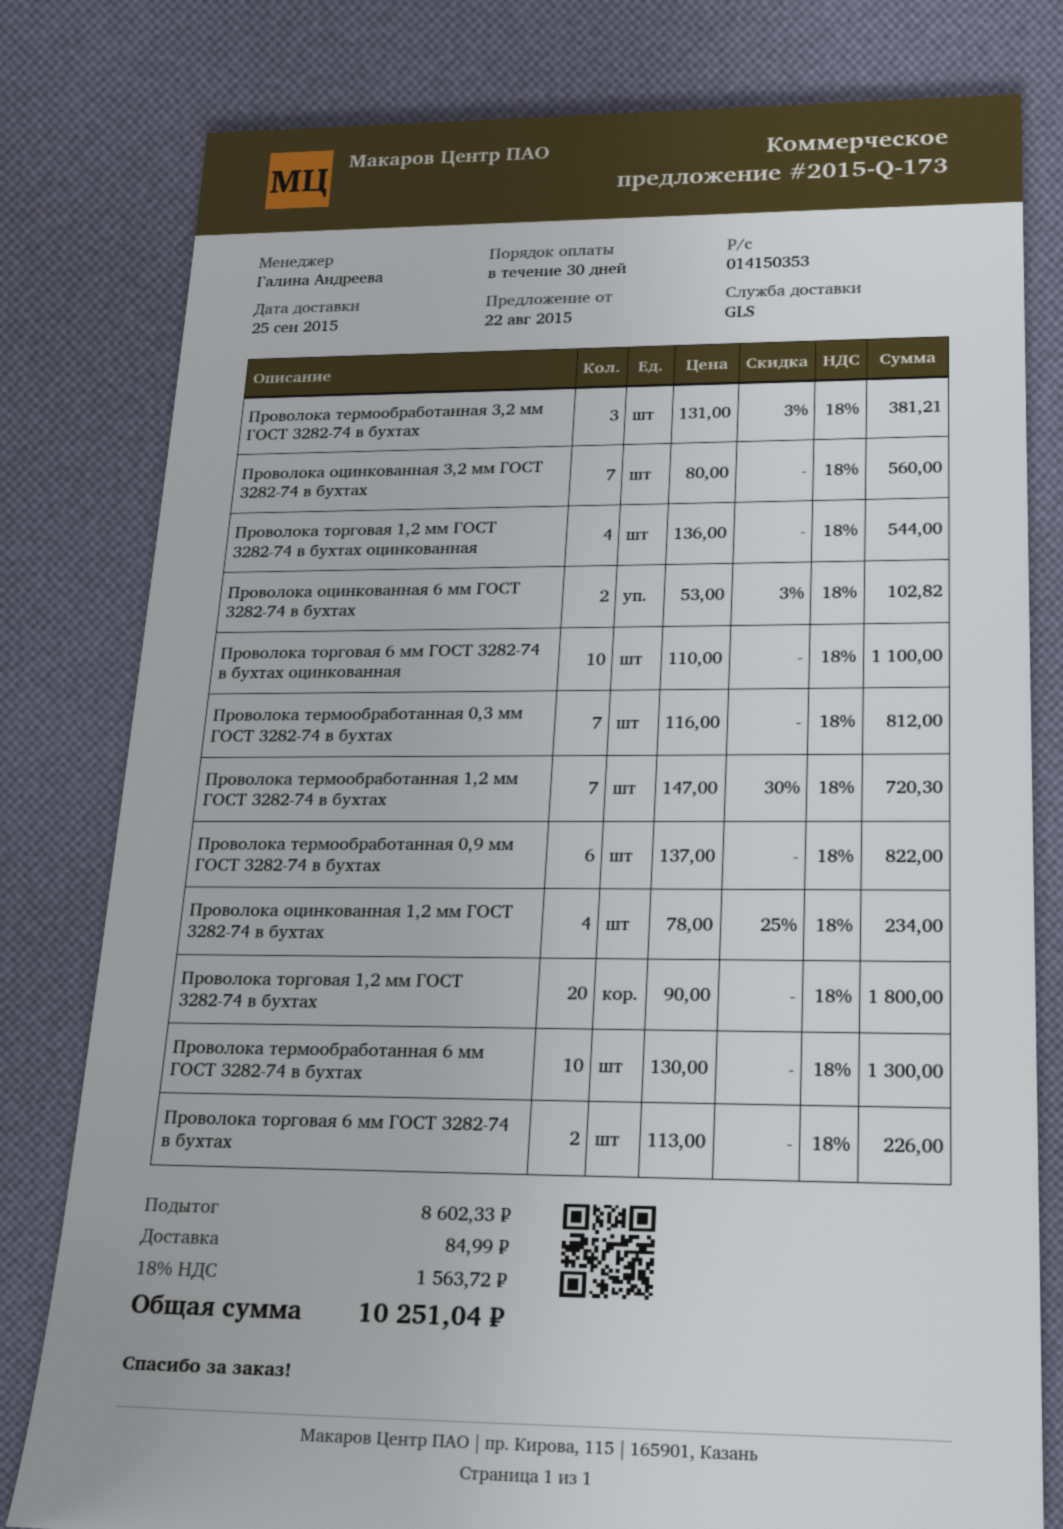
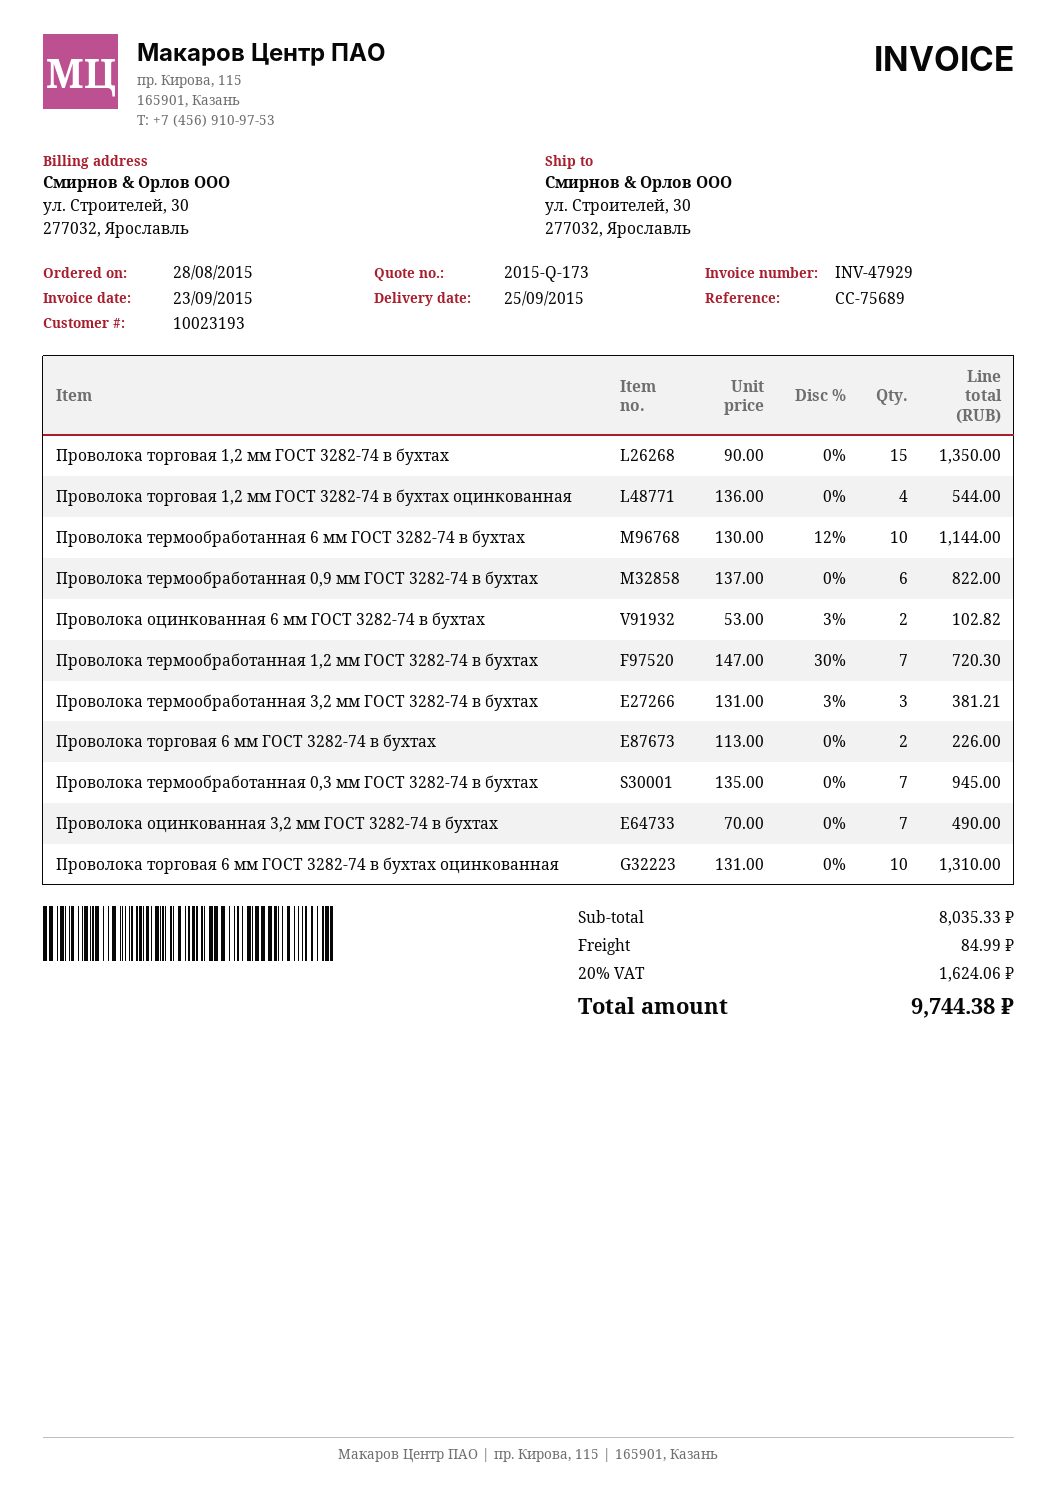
Проволока оцинкованная 3,2 мм ГОСТ 3282-74 в бухтах: 7 x 80.00 = 560.00 -> 7 x 70.00 = 490.00
Проволока торговая 6 мм ГОСТ 3282-74 в бухтах оцинкованная: 10 x 110.00 = 1100.00 -> 10 x 131.00 = 1310.00
Проволока термообработанная 0,3 мм ГОСТ 3282-74 в бухтах: 7 x 116.00 = 812.00 -> 7 x 135.00 = 945.00
Проволока оцинкованная 1,2 мм ГОСТ 3282-74 в бухтах: 4 x 78.00 - 25% = 234.00 -> none
Проволока торговая 1,2 мм ГОСТ 3282-74 в бухтах: 20 x 90.00 = 1800.00 -> 15 x 90.00 = 1350.00
Проволока термообработанная 6 мм ГОСТ 3282-74 в бухтах: 10 x 130.00 = 1300.00 -> 10 x 130.00 - 12% = 1144.00
subtotal: 8602.33 -> 8035.33
tax: 18% = 1563.72 -> 20% = 1624.06
total: 10251.04 -> 9744.38

